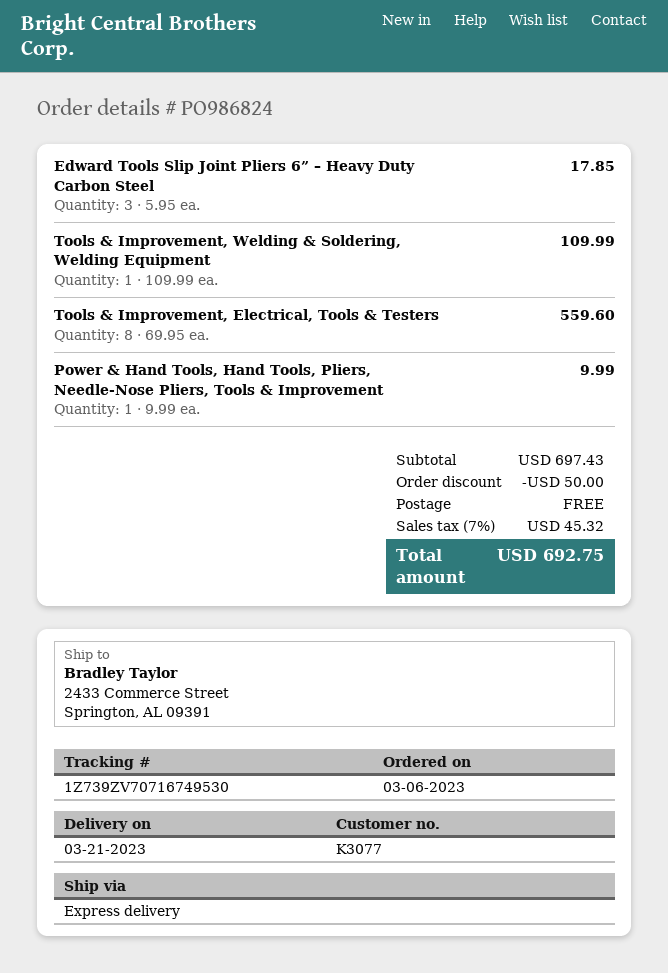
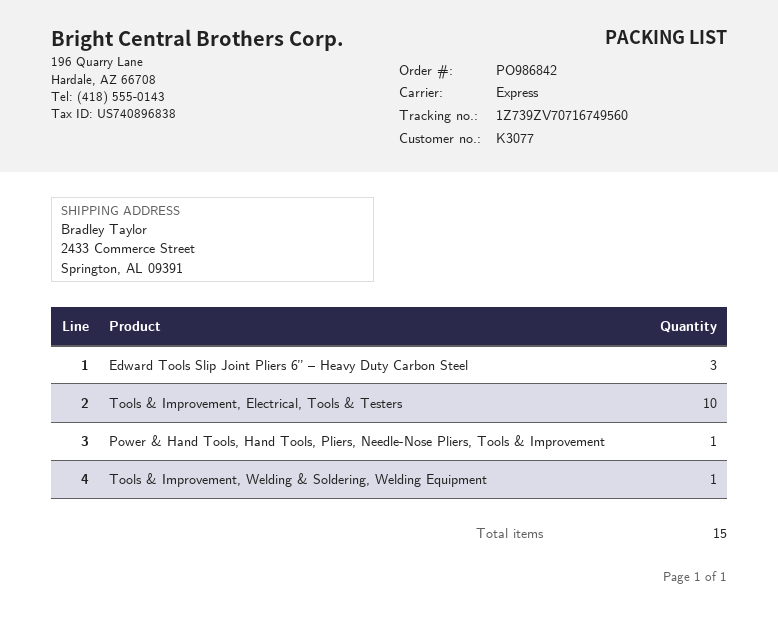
order number: PO986824 -> PO986842
tracking number: 1Z739ZV70716749530 -> 1Z739ZV70716749560
Tools & Improvement, Electrical, Tools & Testers: 8 -> 10

